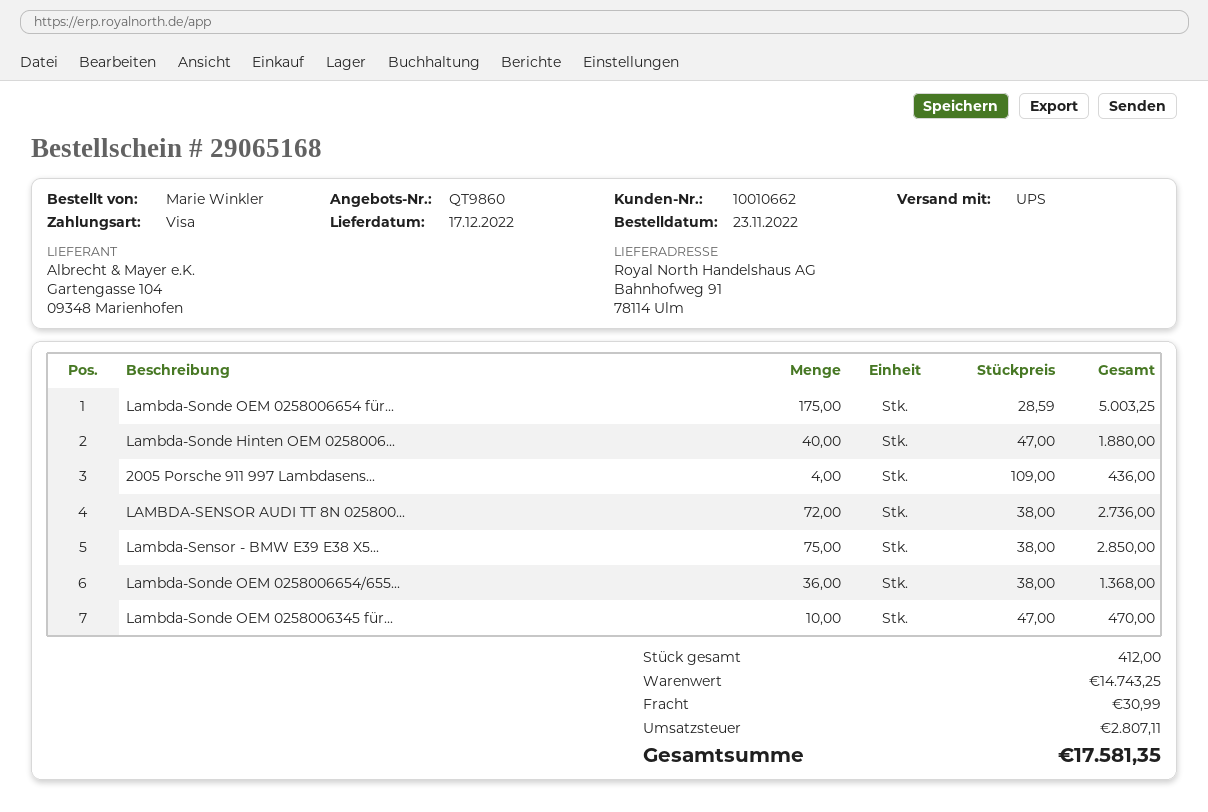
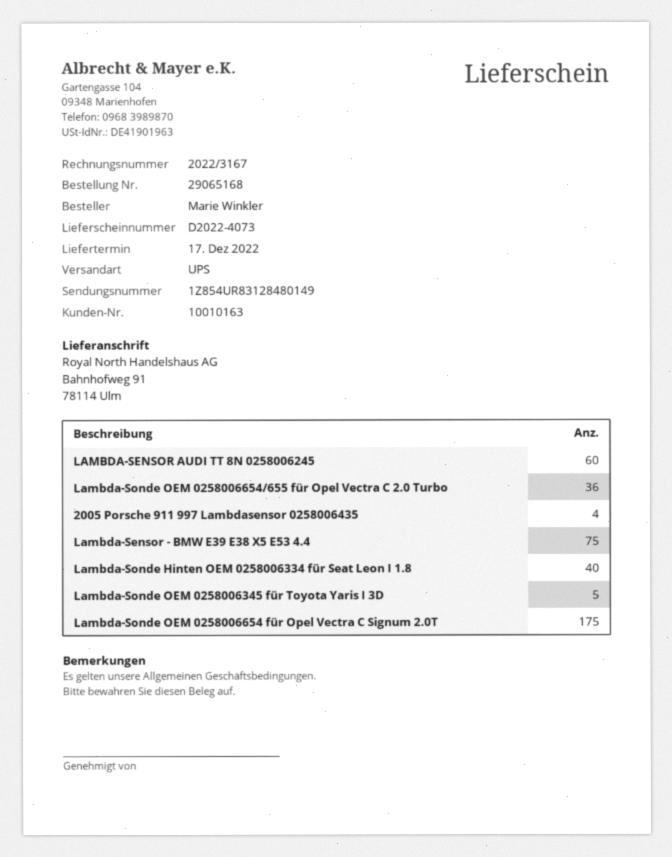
customer number: 10010662 -> 10010163
LAMBDA-SENSOR AUDI TT 8N 025800...: 72 -> 60
Lambda-Sonde OEM 0258006345 für...: 10 -> 5

